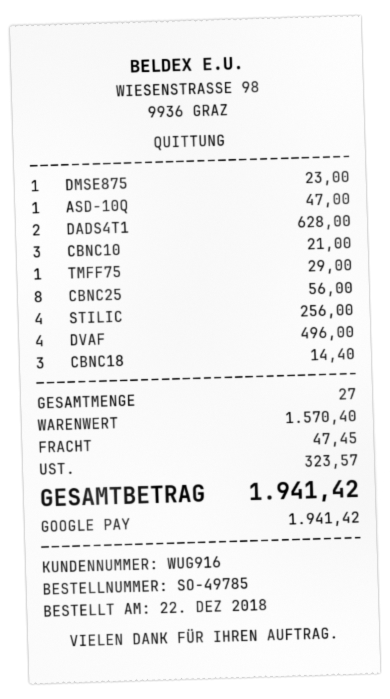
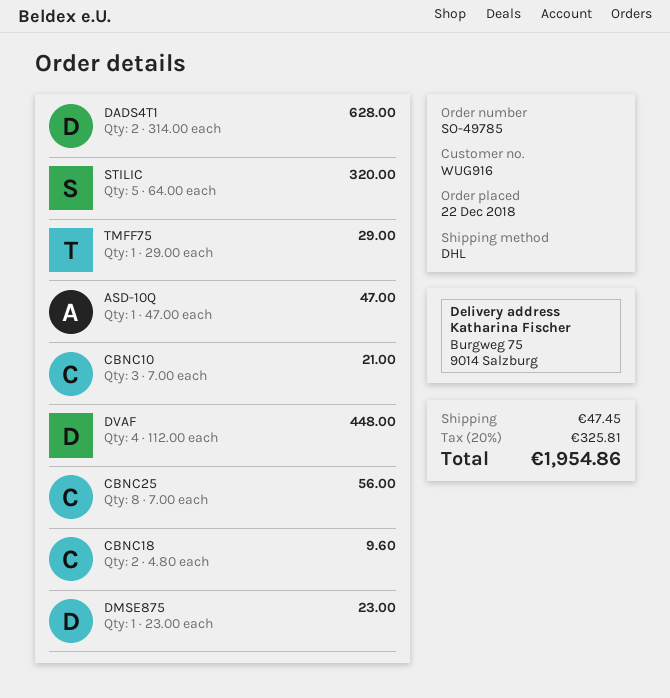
STILIC: 4 for 256.00 -> 5 for 320.00
DVAF: 4 for 496.00 -> 4 for 448.00
CBNC18: 3 for 14.40 -> 2 for 9.60
tax: 323.57 -> 325.81
total: 1941.42 -> 1954.86

